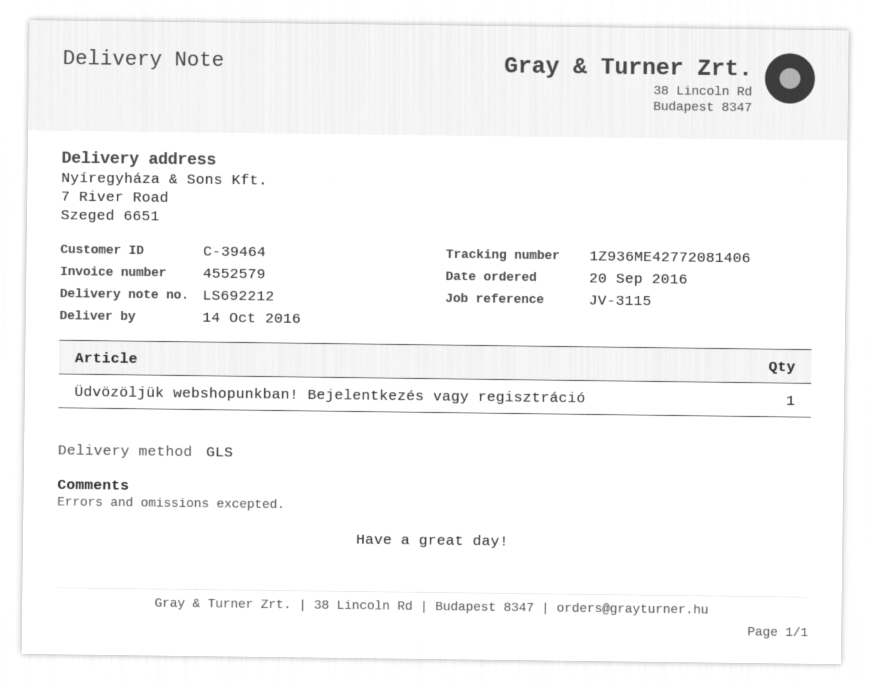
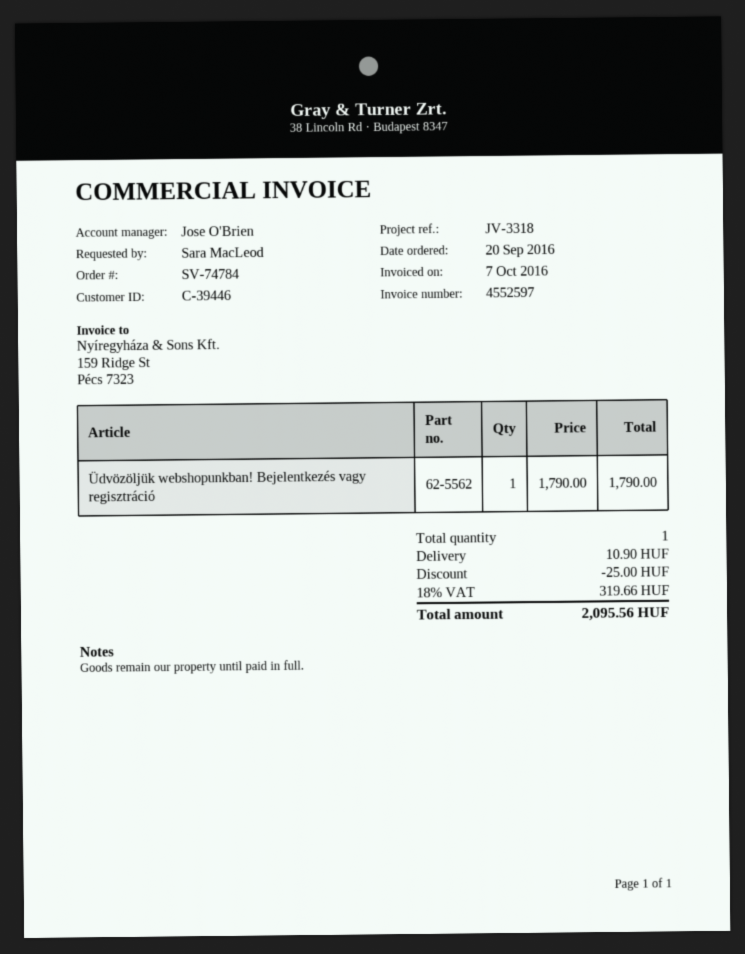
invoice number: 4552579 -> 4552597
customer number: C-39464 -> C-39446
reference: JV-3115 -> JV-3318

